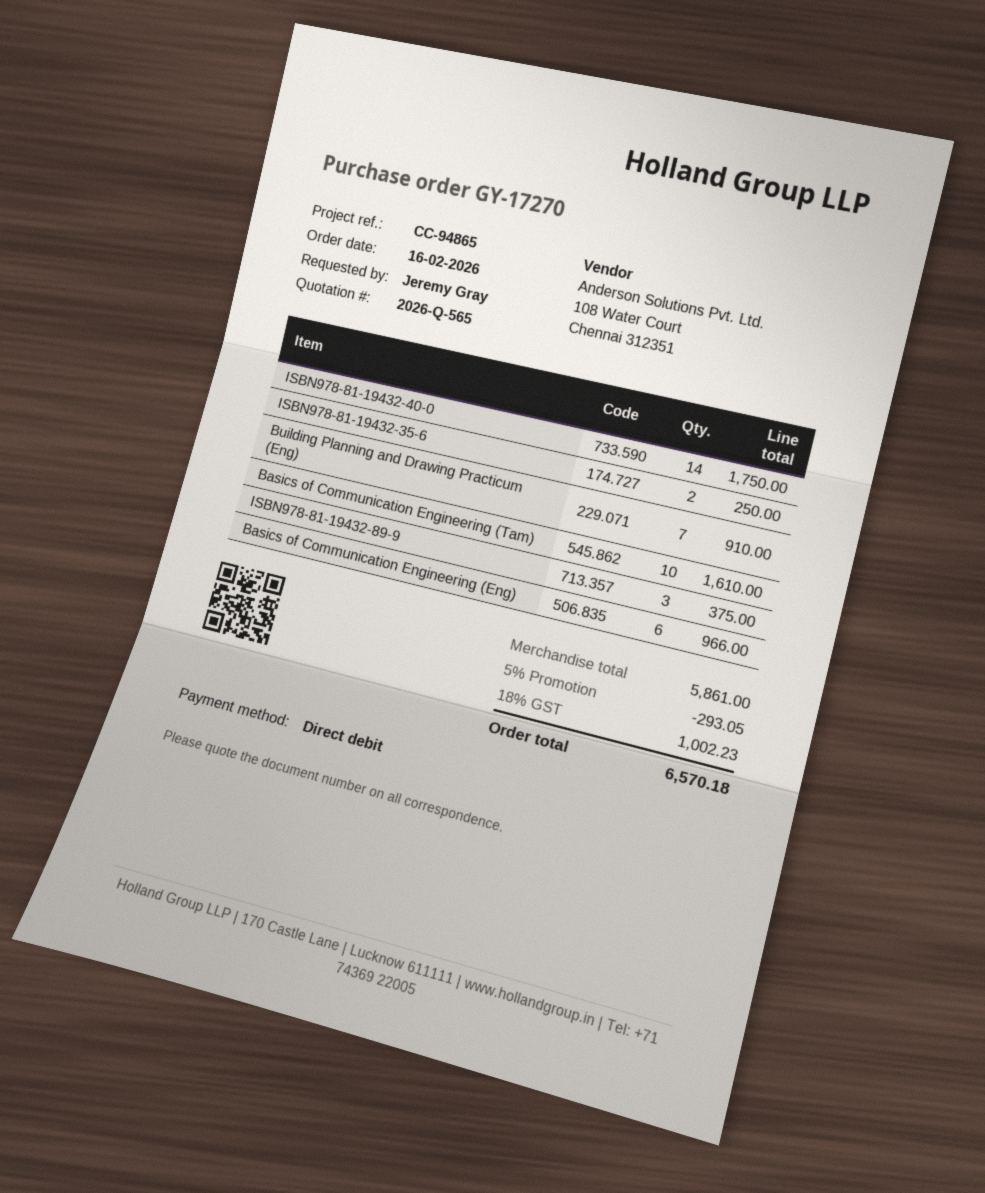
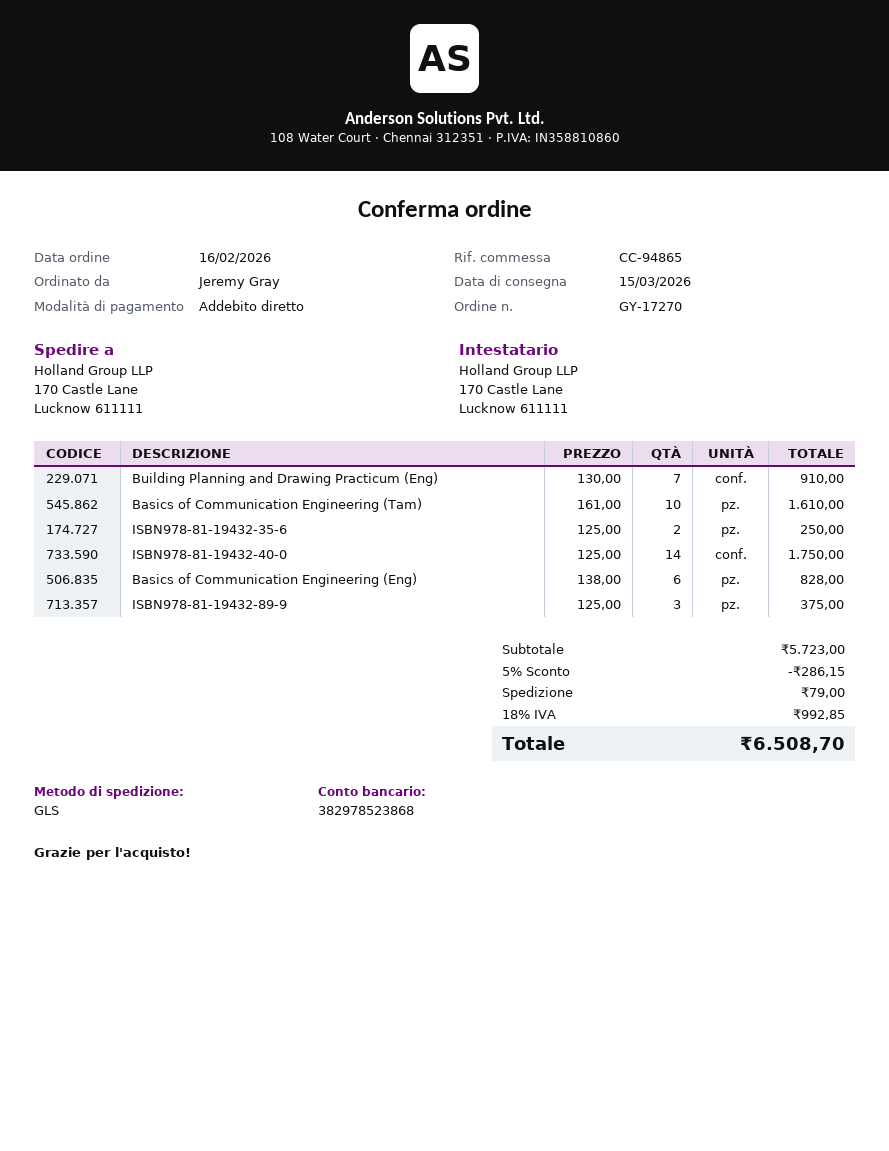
Basics of Communication Engineering (Eng): 6 for 966.00 -> 6 for 828.00
subtotal: 5861.00 -> 5723.00
discount: 5% = 293.05 -> 5% = 286.15
shipping: none -> 79.00
tax: 18% = 1002.23 -> 18% = 992.85
total: 6570.18 -> 6508.70

